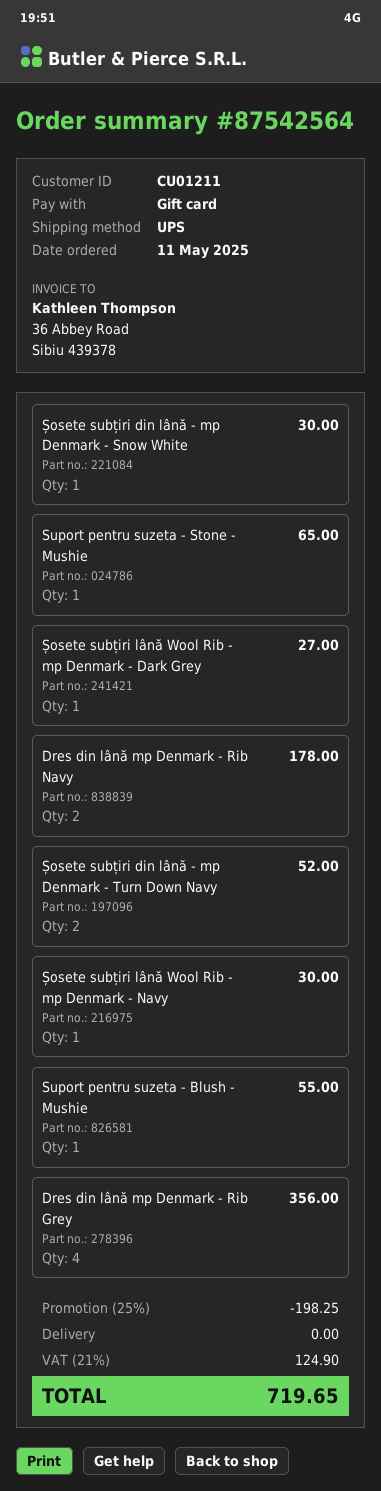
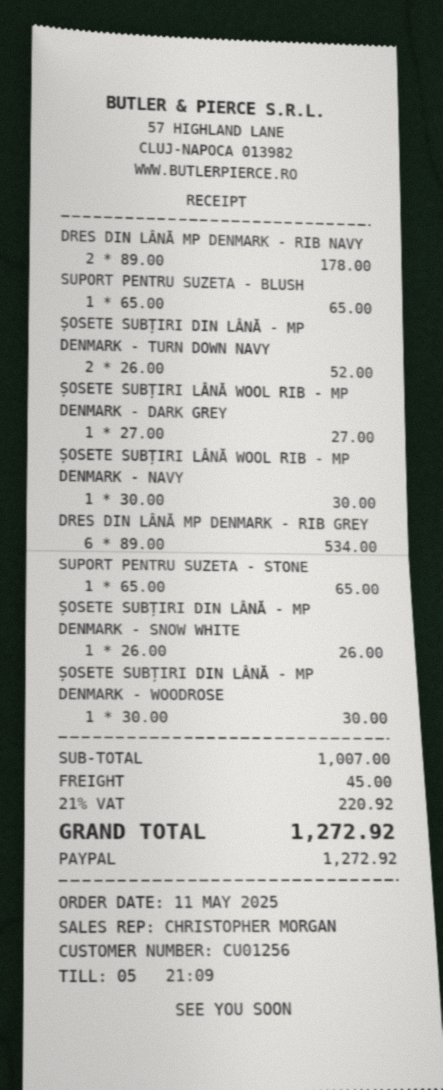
customer number: CU01211 -> CU01256
payment method: gift card -> PayPal
Șosete subțiri din lână - mp Denmark - Snow White: 1 for 30.00 -> 1 for 26.00
Suport pentru suzeta - Blush - Mushie: 1 for 55.00 -> 1 for 65.00
Dres din lână mp Denmark - Rib Grey: 4 for 356.00 -> 6 for 534.00
ȘOSETE SUBȚIRI DIN LÂNĂ - MP DENMARK - WOODROSE: none -> 1 for 30.00
discount: 25% = 198.25 -> none
shipping: 0.00 -> 45.00
tax: 21% = 124.90 -> 21% = 220.92
total: 719.65 -> 1272.92

